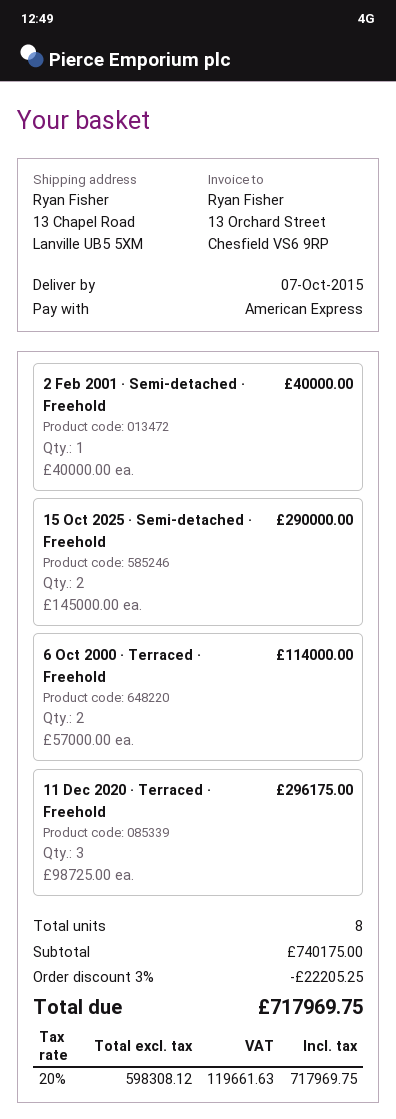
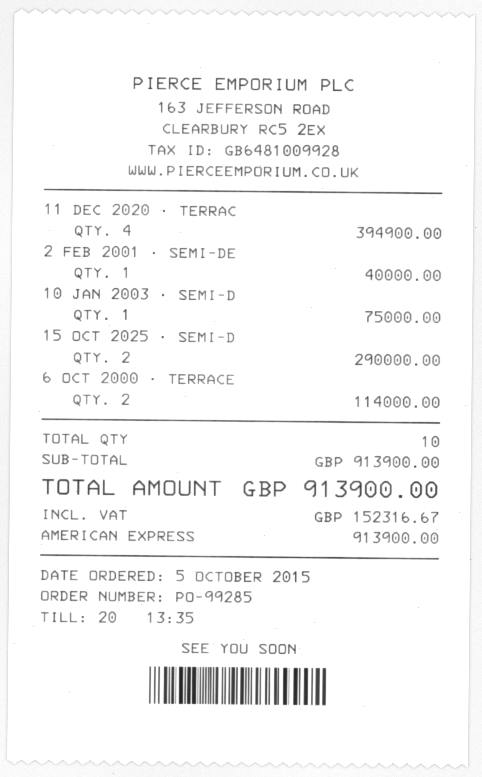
11 Dec 2020 · Terraced · Freehold: 3 for 296175.00 -> 4 for 394900.00
10 JAN 2003 · SEMI-D: none -> 1 for 75000.00
total quantity: 8 -> 10
subtotal: 740175.00 -> 913900.00
discount: 3% = 22205.25 -> none
tax: 119661.63 -> 152316.67
total: 717969.75 -> 913900.00

